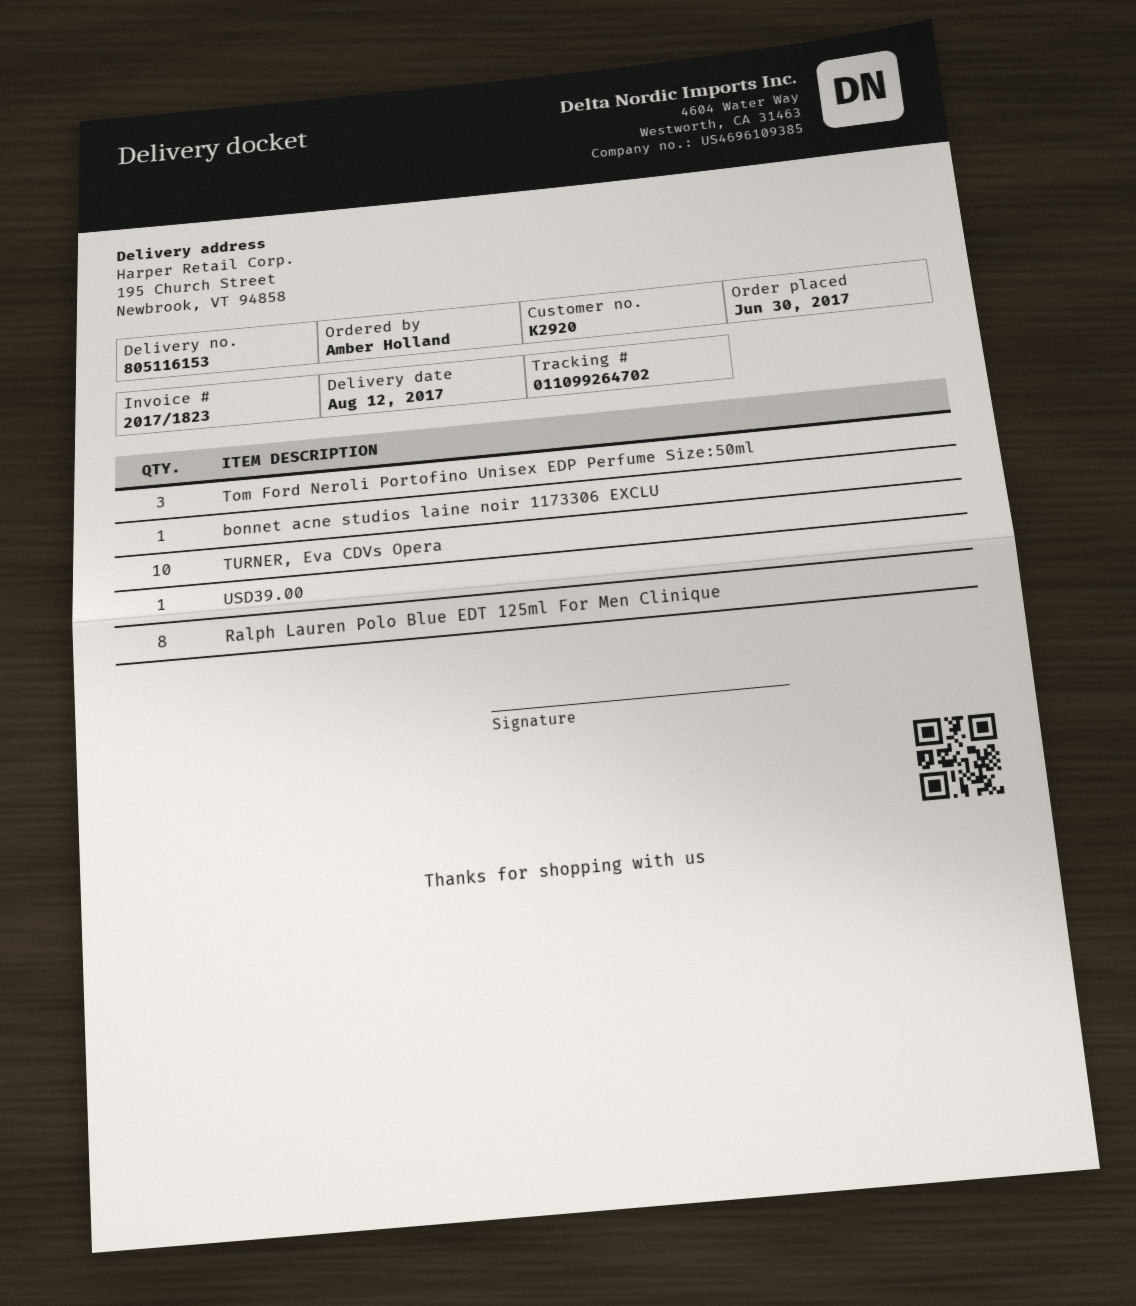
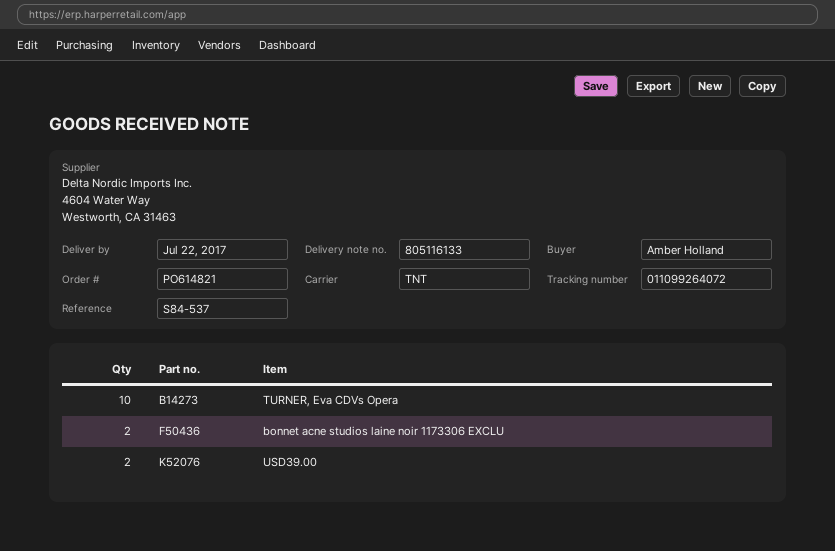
delivery note number: 805116153 -> 805116133
delivery date: 2017-08-12 -> 2017-07-22
tracking number: 011099264702 -> 011099264072
Tom Ford Neroli Portofino Unisex EDP Perfume Size:50ml: 3 -> none
bonnet acne studios laine noir 1173306 EXCLU: 1 -> 2
USD39.00: 1 -> 2
Ralph Lauren Polo Blue EDT 125ml For Men Clinique: 8 -> none

